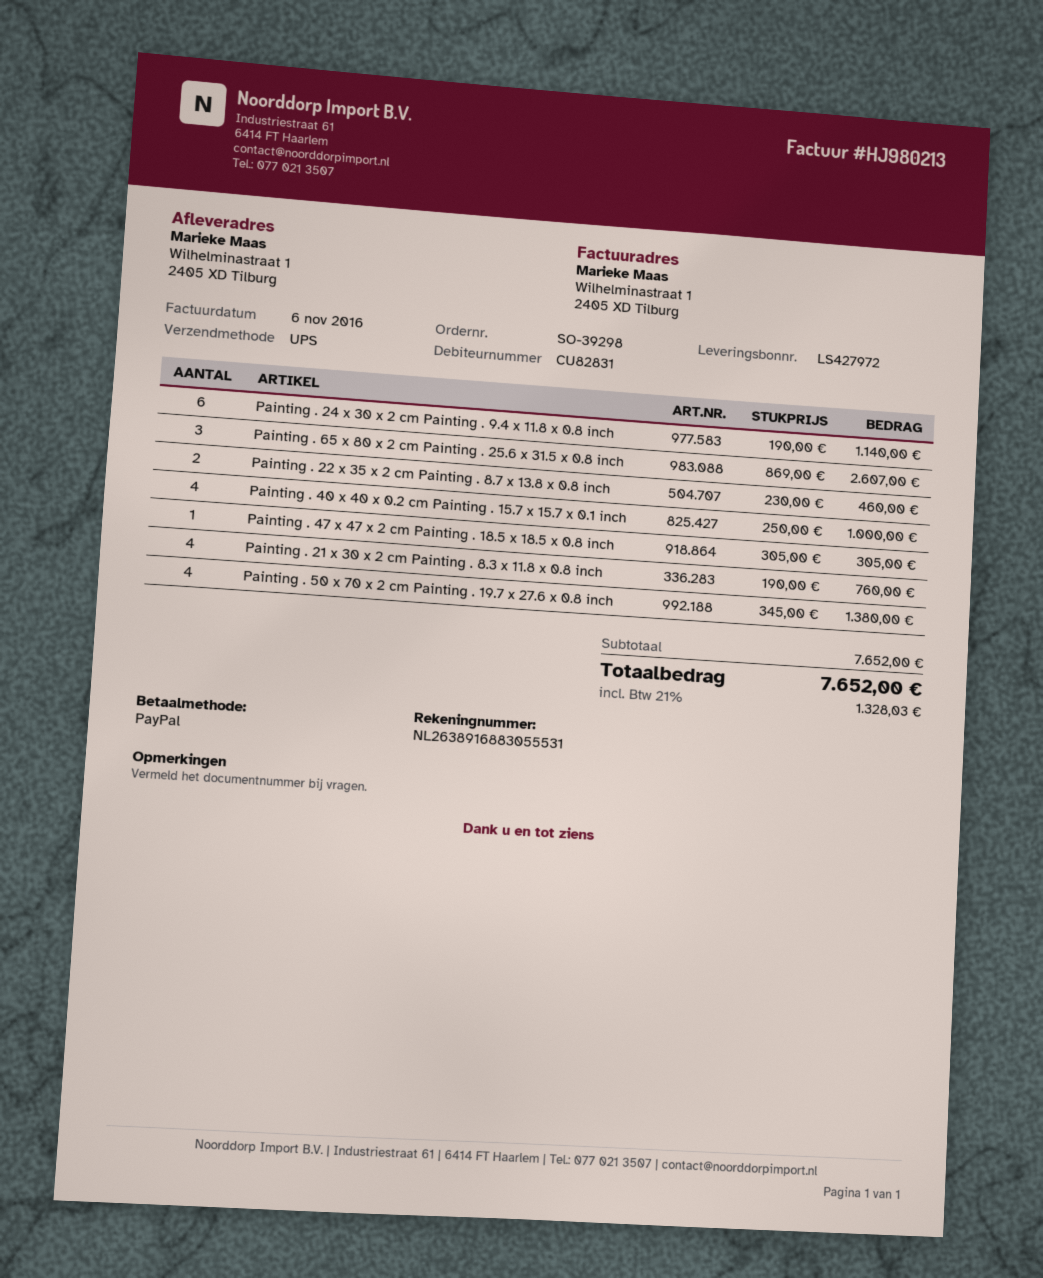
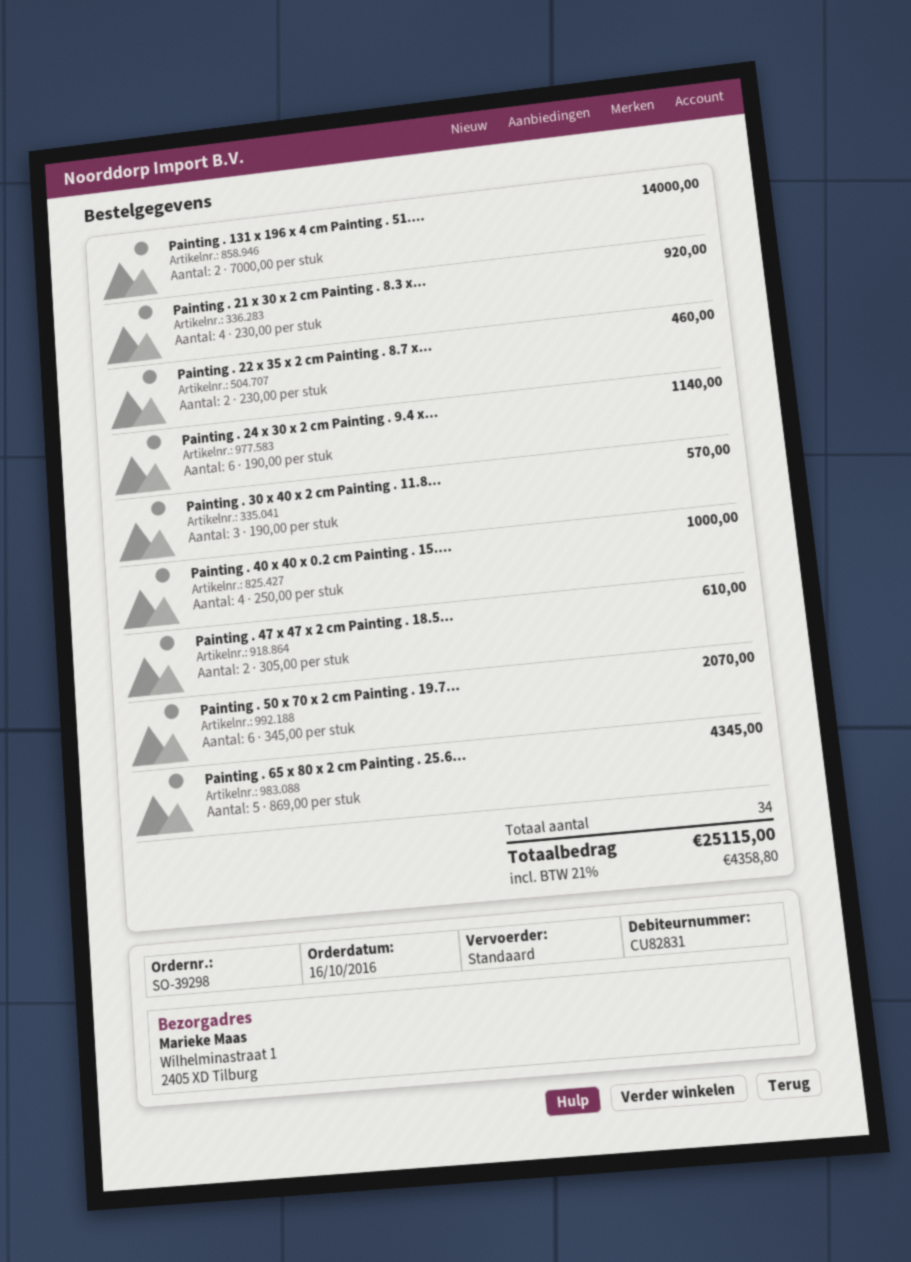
shipping method: UPS -> standard
Painting . 65 x 80 x 2 cm Painting . 25.6 x 31.5 x 0.8 inch: 3 x 869.00 = 2607.00 -> 5 x 869.00 = 4345.00
Painting . 47 x 47 x 2 cm Painting . 18.5 x 18.5 x 0.8 inch: 1 x 305.00 = 305.00 -> 2 x 305.00 = 610.00
Painting . 21 x 30 x 2 cm Painting . 8.3 x 11.8 x 0.8 inch: 4 x 190.00 = 760.00 -> 4 x 230.00 = 920.00
Painting . 50 x 70 x 2 cm Painting . 19.7 x 27.6 x 0.8 inch: 4 x 345.00 = 1380.00 -> 6 x 345.00 = 2070.00
Painting . 131 x 196 x 4 cm Painting . 51....: none -> 2 x 7000.00 = 14000.00
Painting . 30 x 40 x 2 cm Painting . 11.8...: none -> 3 x 190.00 = 570.00
tax: 21% = 1328.03 -> 21% = 4358.80
total: 7652.00 -> 25115.00

